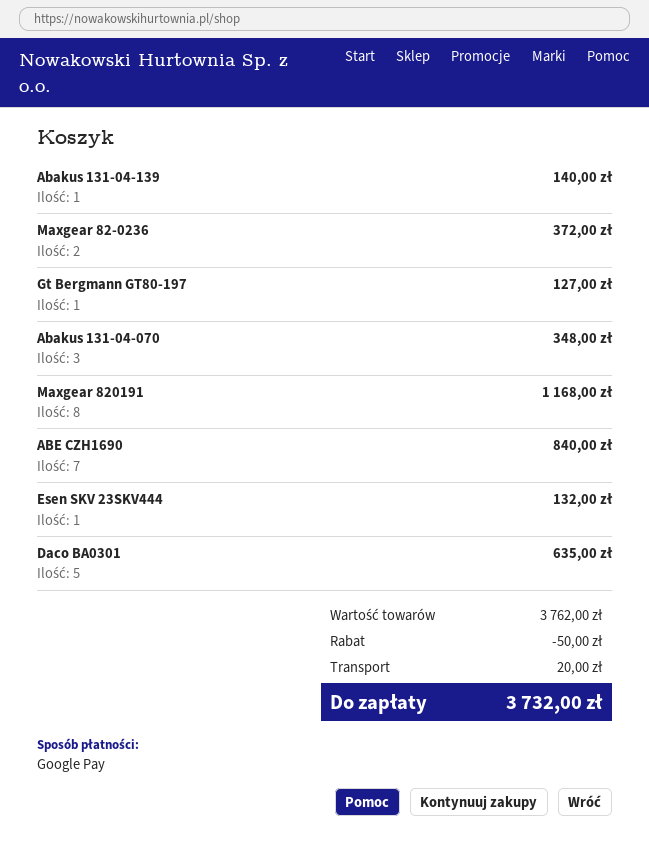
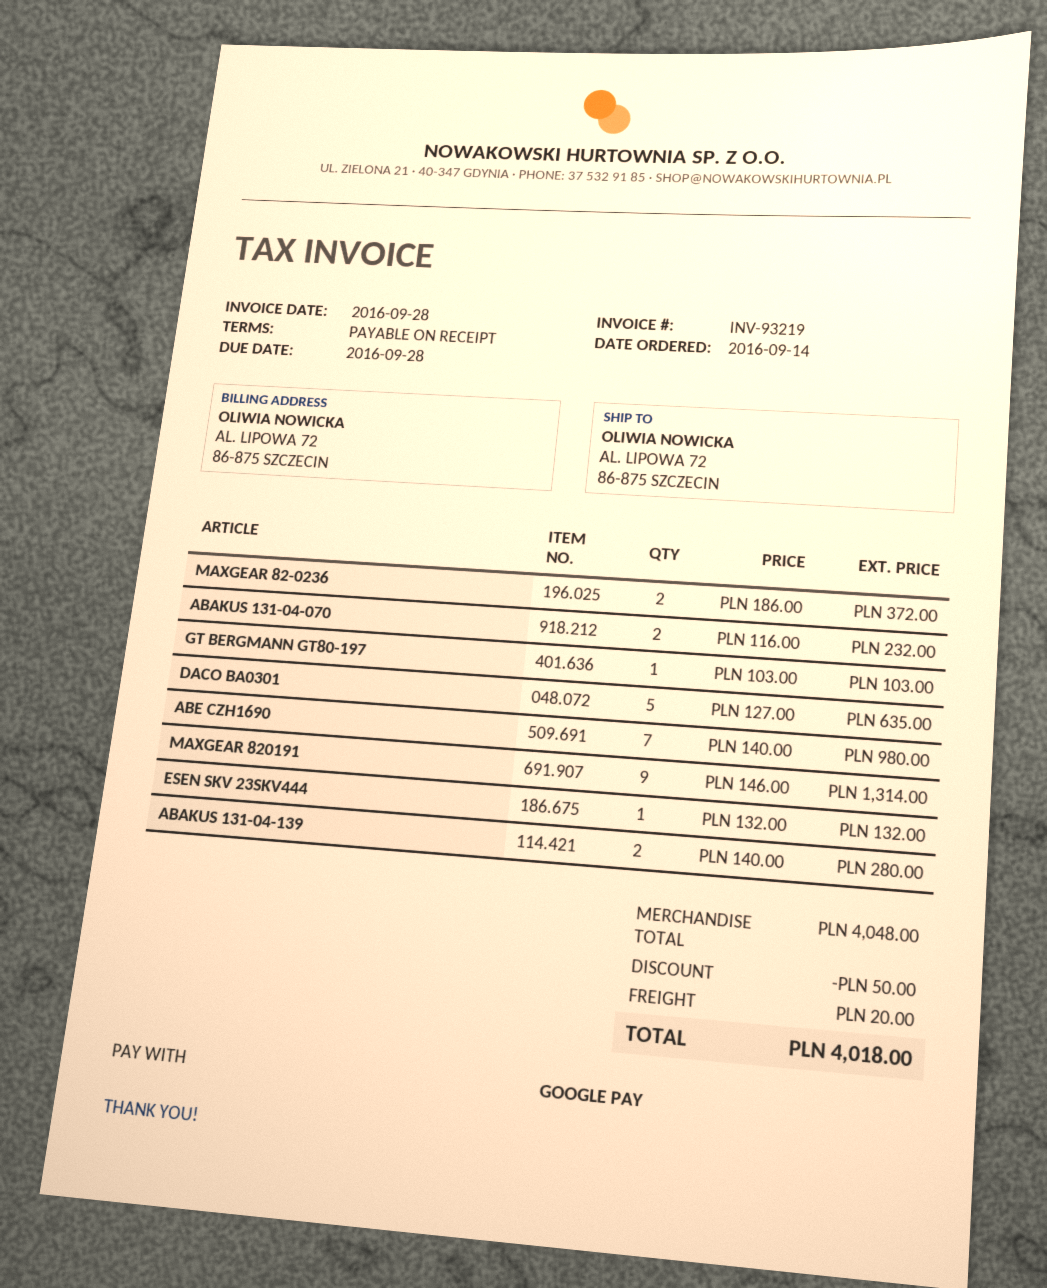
Abakus 131-04-139: 1 for 140.00 -> 2 for 280.00
Gt Bergmann GT80-197: 1 for 127.00 -> 1 for 103.00
Abakus 131-04-070: 3 for 348.00 -> 2 for 232.00
Maxgear 820191: 8 for 1168.00 -> 9 for 1314.00
ABE CZH1690: 7 for 840.00 -> 7 for 980.00
subtotal: 3762.00 -> 4048.00
total: 3732.00 -> 4018.00

